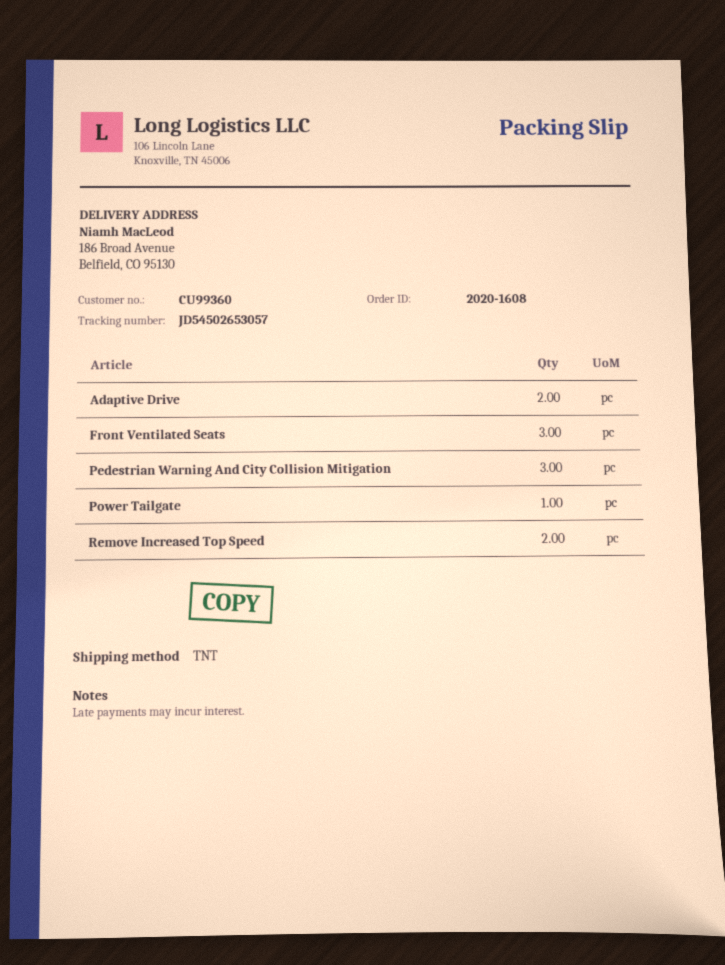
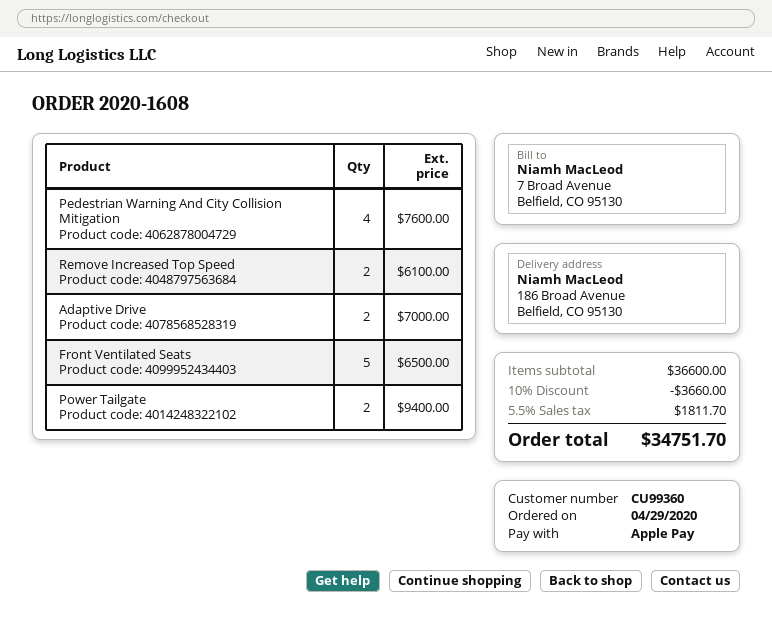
Front Ventilated Seats: 3 -> 5
Pedestrian Warning And City Collision Mitigation: 3 -> 4
Power Tailgate: 1 -> 2

